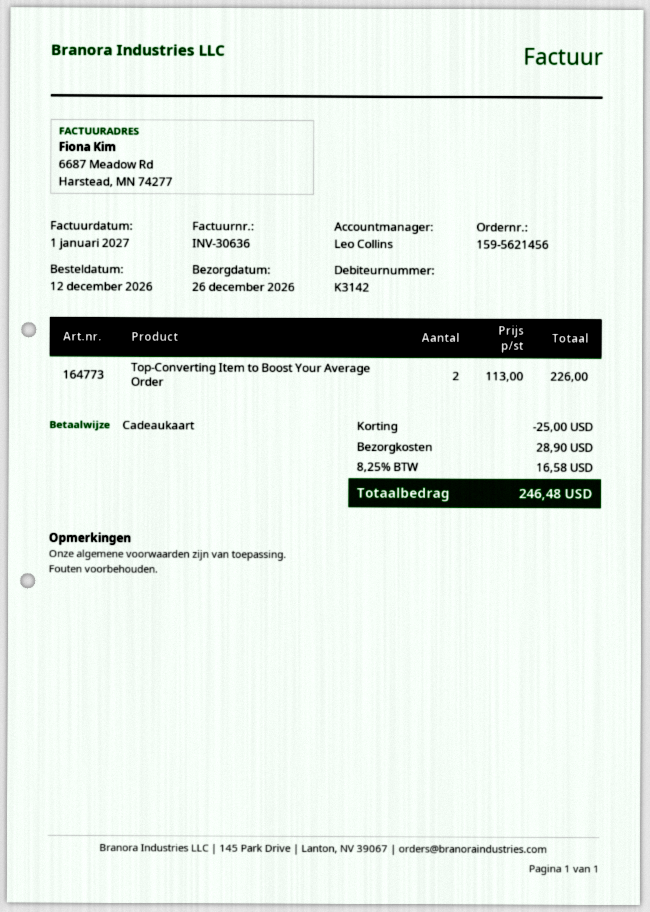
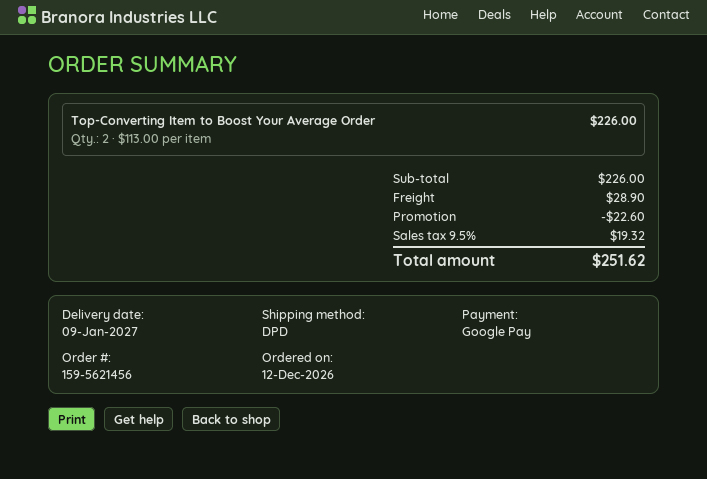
delivery date: 2026-12-26 -> 2027-01-09
payment method: gift card -> Google Pay
discount: 25.00 -> 22.60
tax: 8.25% = 16.58 -> 9.5% = 19.32
total: 246.48 -> 251.62

